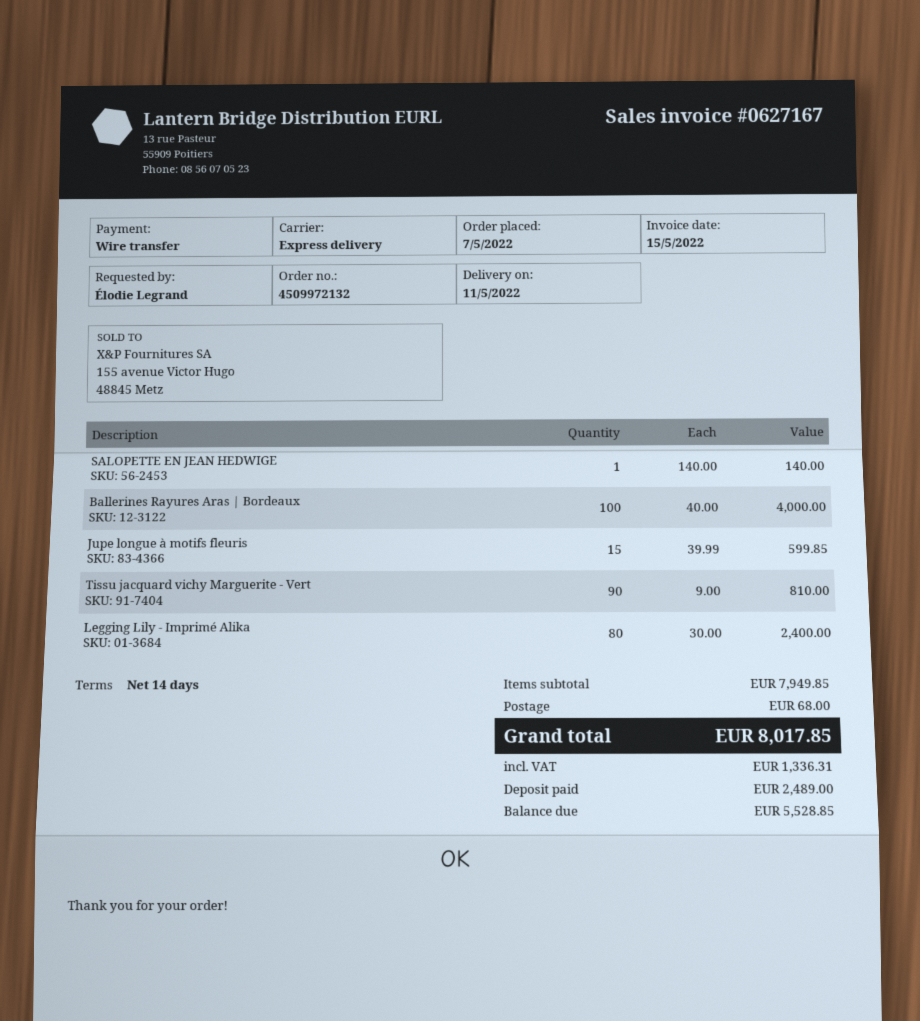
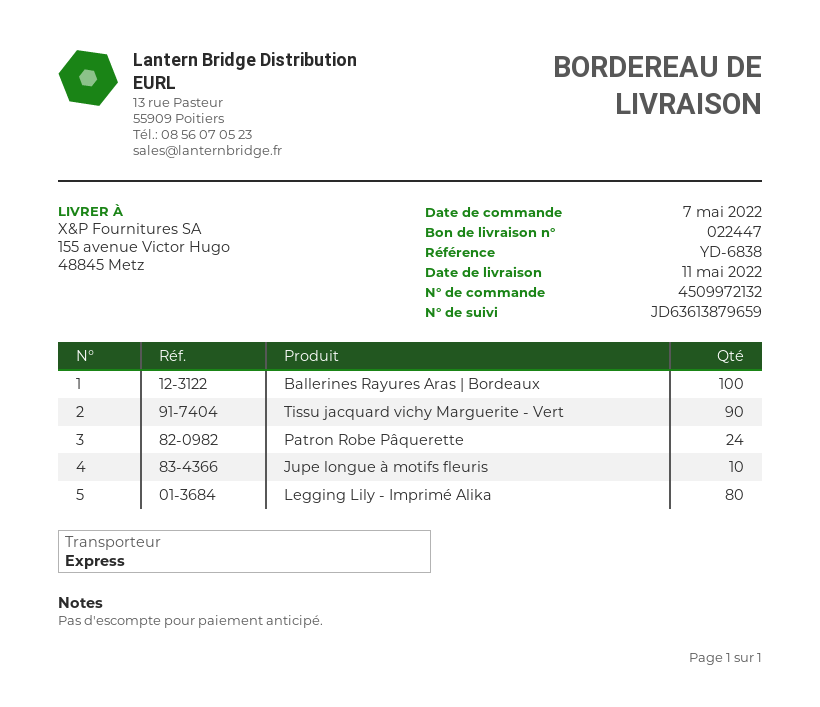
SALOPETTE EN JEAN HEDWIGE: 1 -> none
Jupe longue à motifs fleuris: 15 -> 10
Patron Robe Pâquerette: none -> 24

